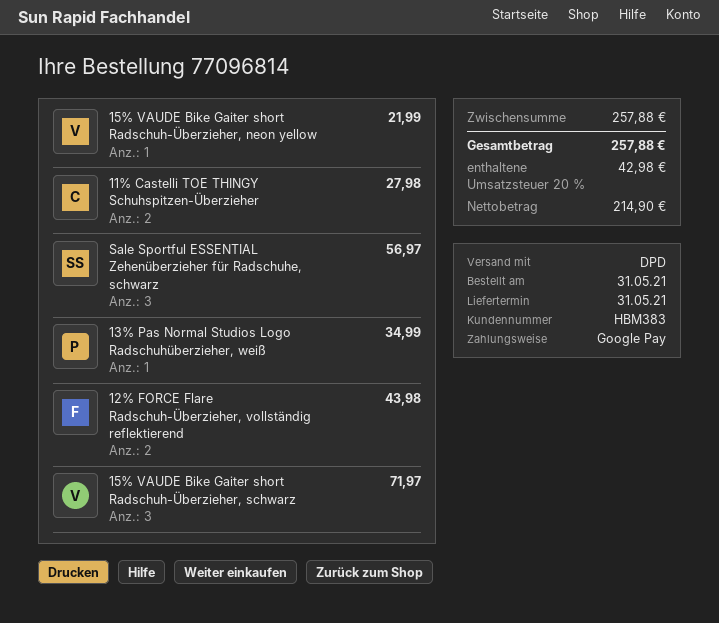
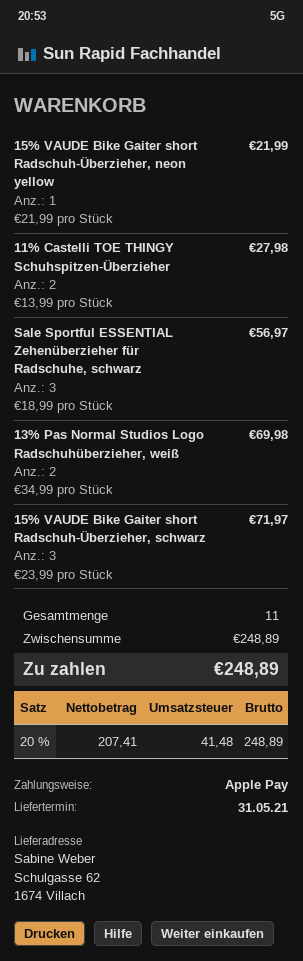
payment method: Google Pay -> Apple Pay
13% Pas Normal Studios Logo Radschuhüberzieher, weiß: 1 for 34.99 -> 2 for 69.98
12% FORCE Flare Radschuh-Überzieher, vollständig reflektierend: 2 for 43.98 -> none
subtotal: 257.88 -> 248.89
net: 214.90 -> 207.41
tax: 20% = 42.98 -> 20% = 41.48
total: 257.88 -> 248.89

